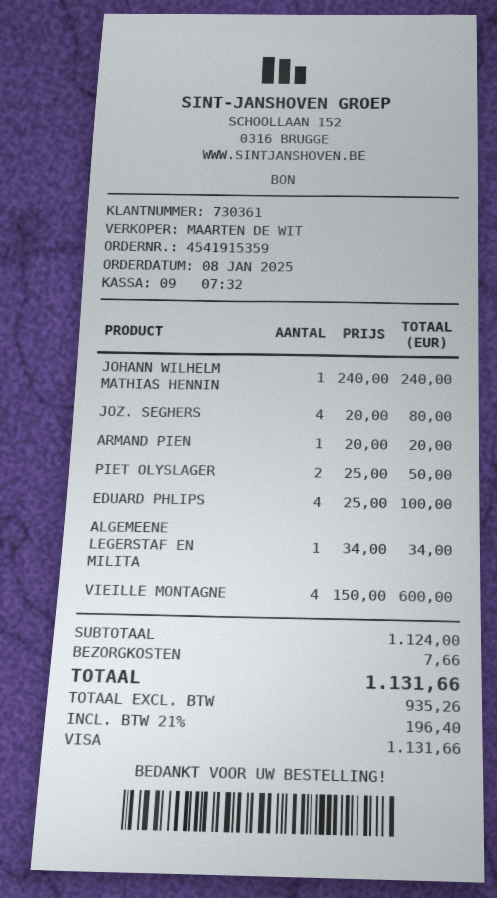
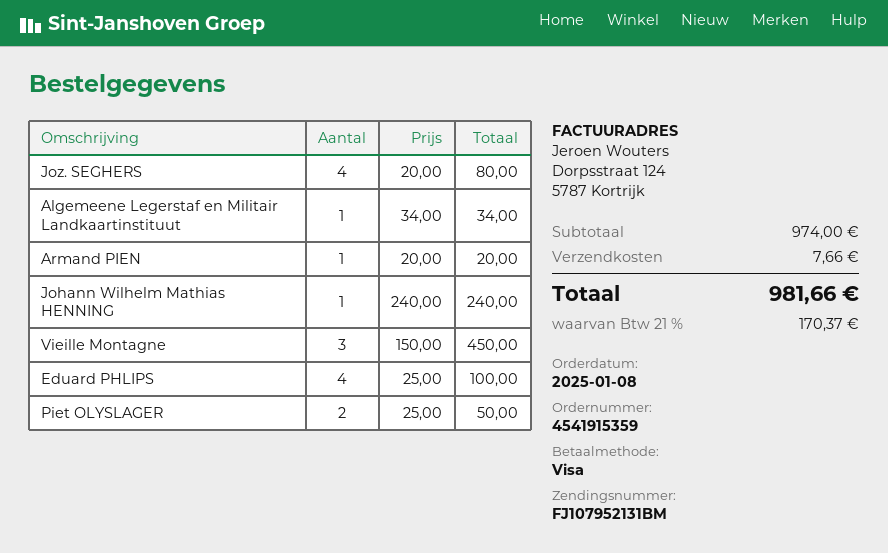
VIEILLE MONTAGNE: 4 x 150.00 = 600.00 -> 3 x 150.00 = 450.00
subtotal: 1124.00 -> 974.00
tax: 21% = 196.40 -> 21% = 170.37
total: 1131.66 -> 981.66

